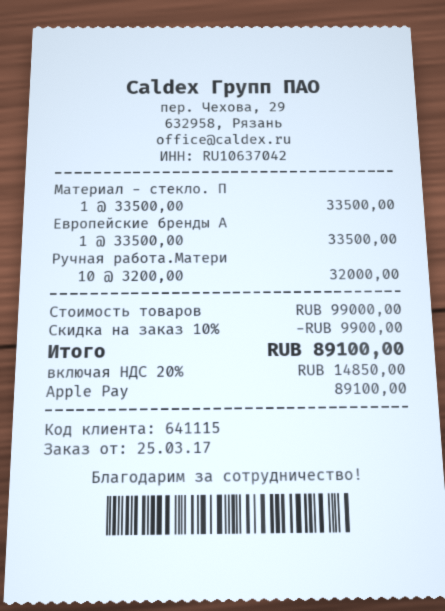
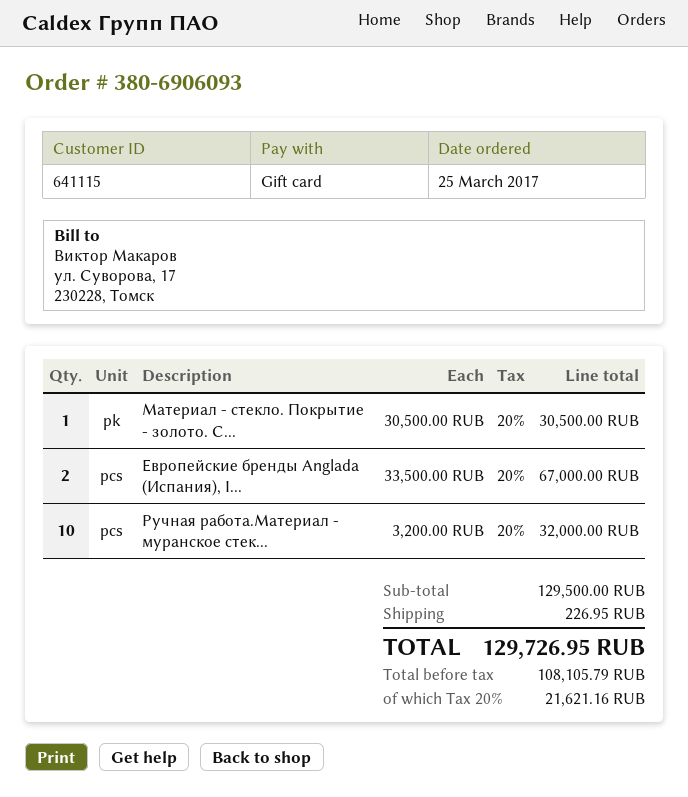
payment method: Apple Pay -> gift card
Материал - стекло. П: 1 x 33500.00 = 33500.00 -> 1 x 30500.00 = 30500.00
Европейские бренды A: 1 x 33500.00 = 33500.00 -> 2 x 33500.00 = 67000.00
subtotal: 99000.00 -> 129500.00
discount: 10% = 9900.00 -> none
shipping: none -> 226.95
tax: 20% = 14850.00 -> 20% = 21621.16
total: 89100.00 -> 129726.95

